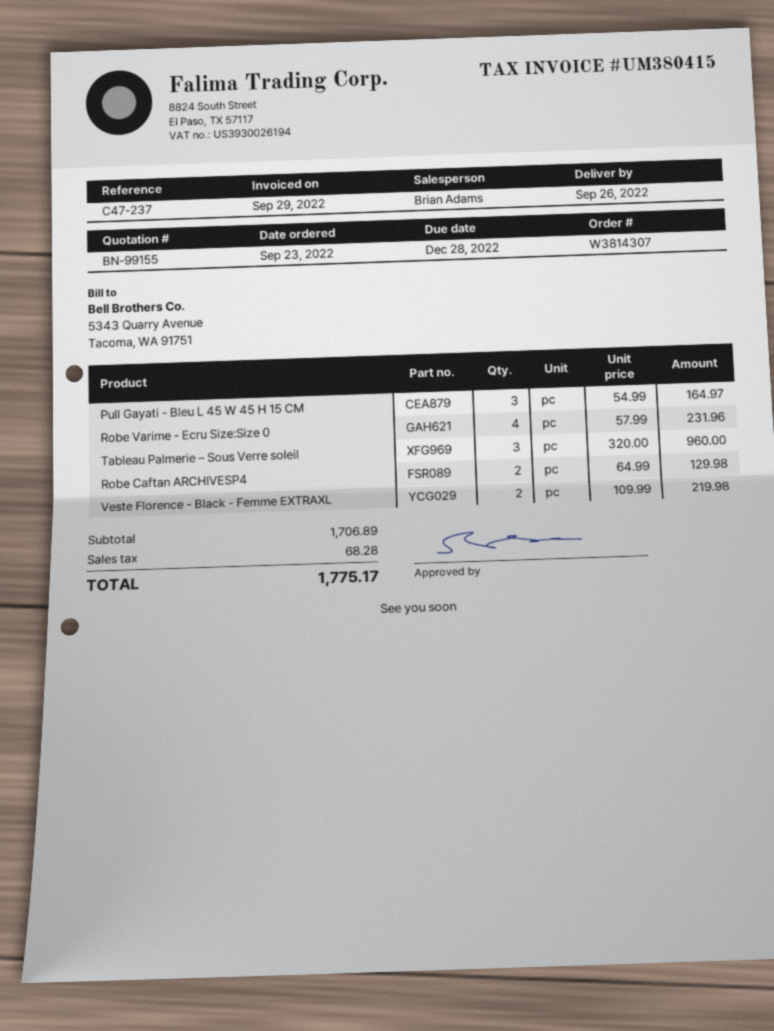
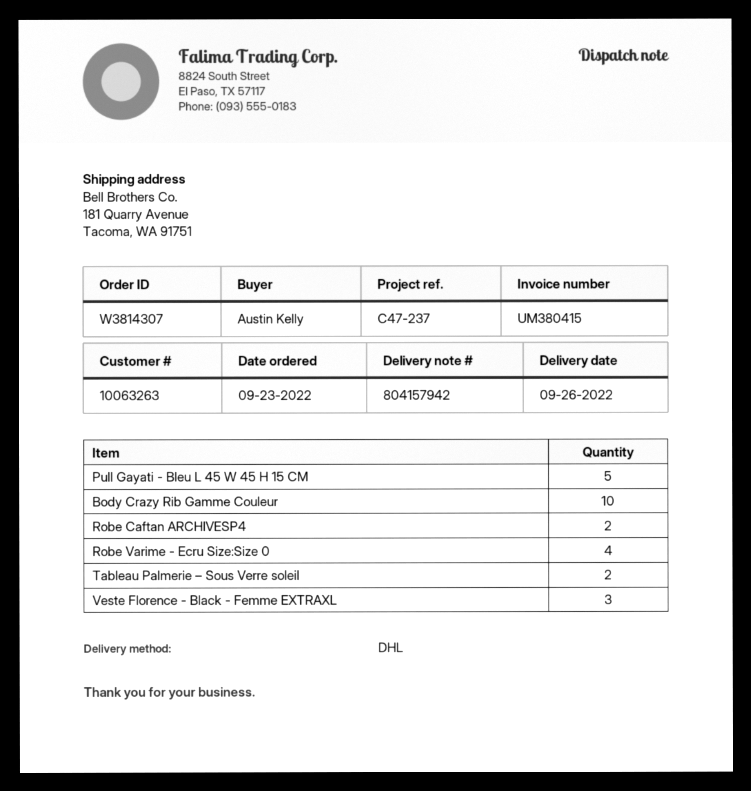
Pull Gayati - Bleu L 45 W 45 H 15 CM: 3 -> 5
Tableau Palmerie – Sous Verre soleil: 3 -> 2
Veste Florence - Black - Femme EXTRAXL: 2 -> 3
Body Crazy Rib Gamme Couleur: none -> 10

